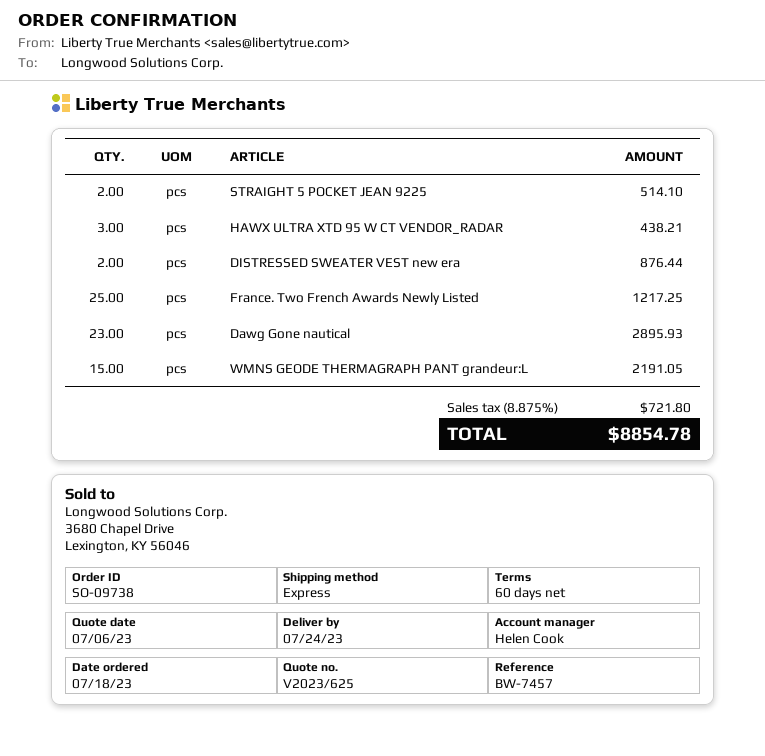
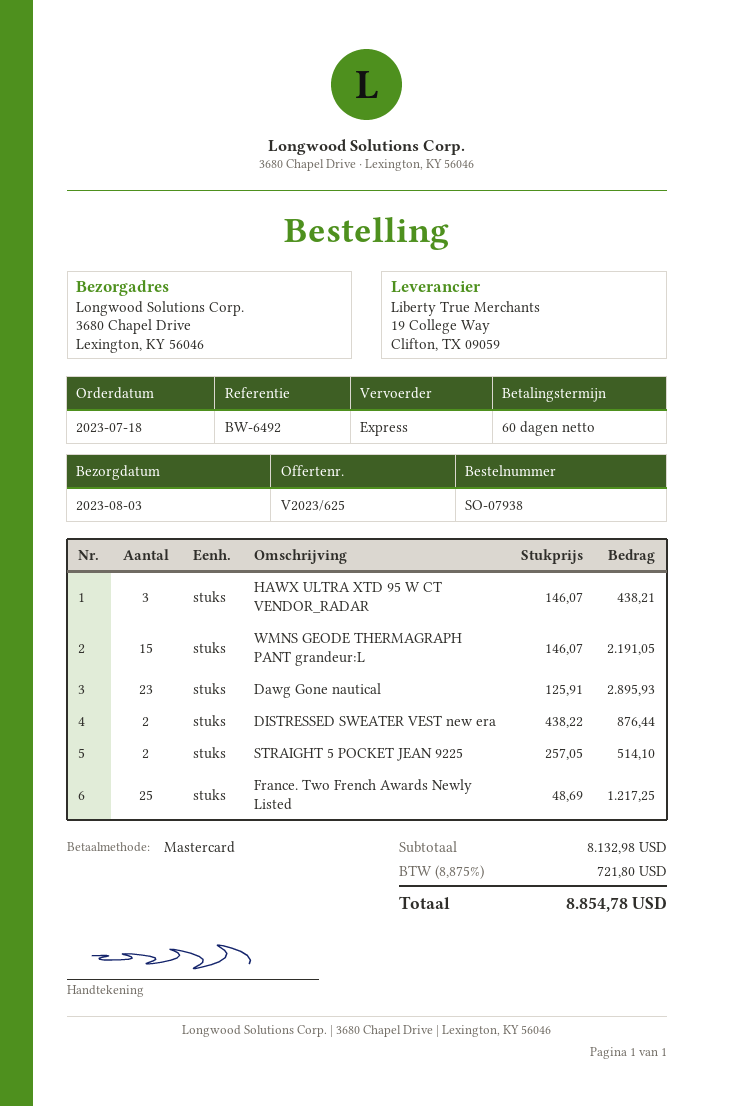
order number: SO-09738 -> SO-07938
delivery date: 2023-07-24 -> 2023-08-03
reference: BW-7457 -> BW-6492

